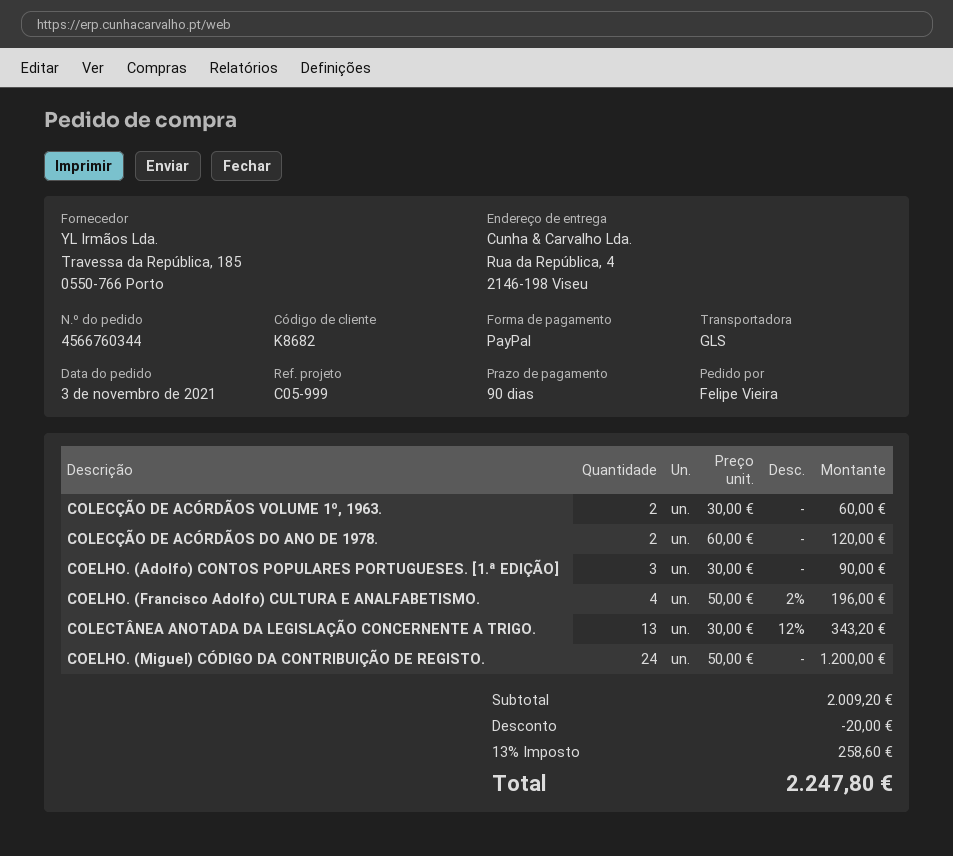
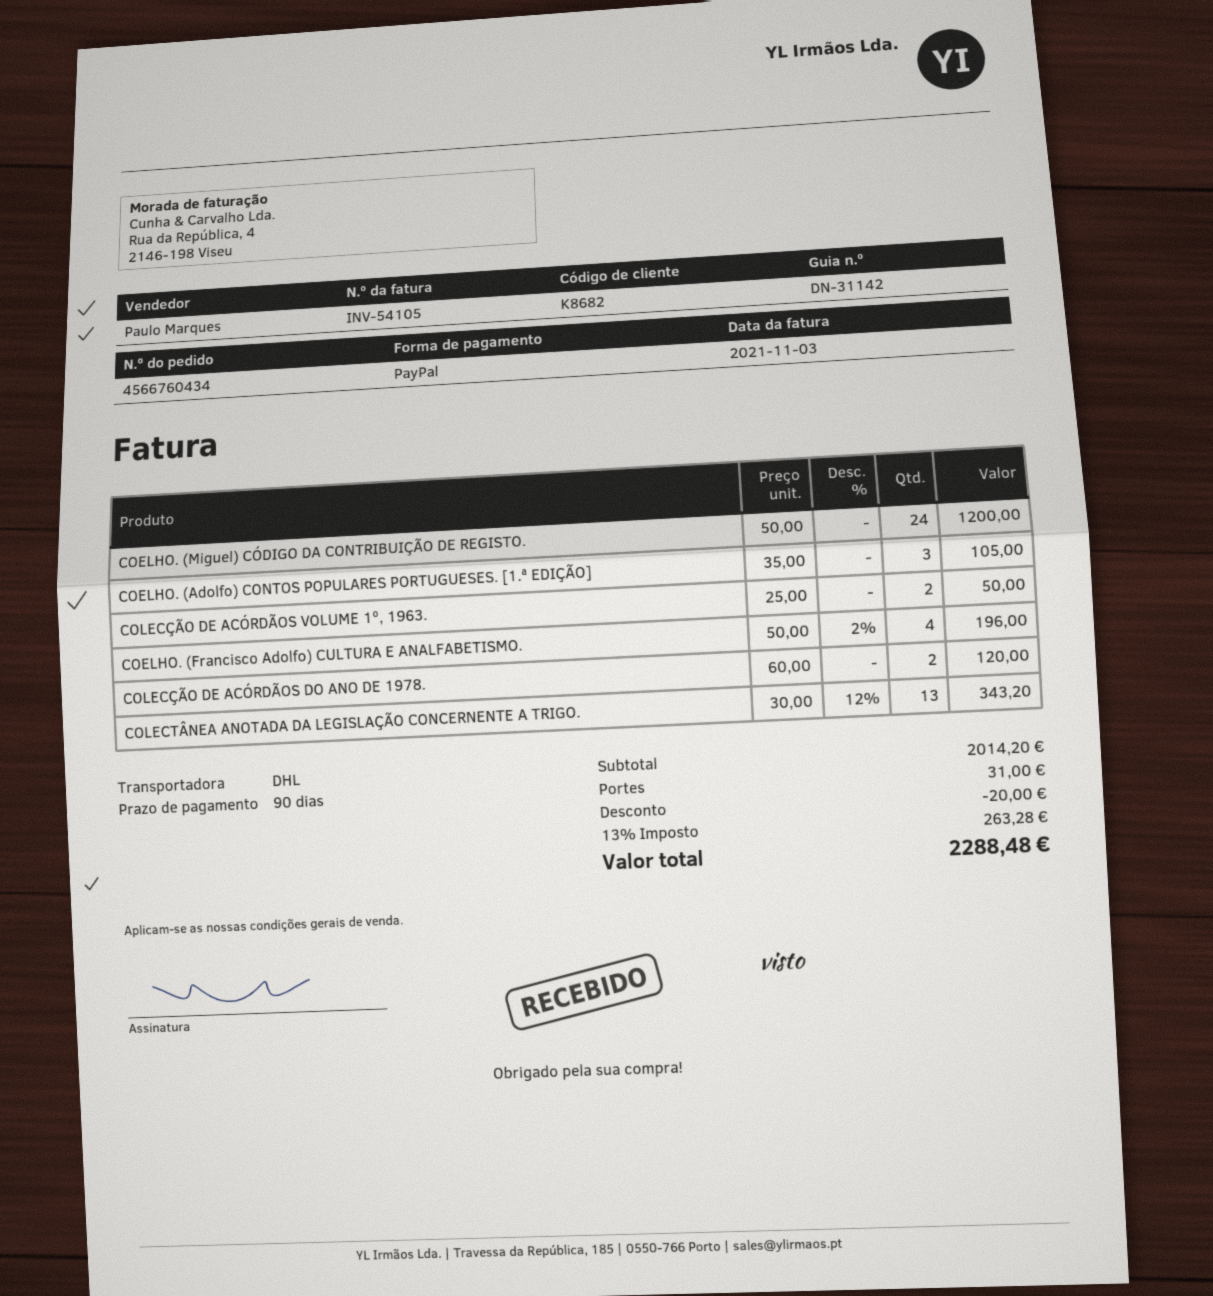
order number: 4566760344 -> 4566760434
shipping method: GLS -> DHL
COLECÇÃO DE ACÓRDÃOS VOLUME 1º, 1963.: 2 x 30.00 = 60.00 -> 2 x 25.00 = 50.00
COELHO. (Adolfo) CONTOS POPULARES PORTUGUESES. [1.ª EDIÇÃO]: 3 x 30.00 = 90.00 -> 3 x 35.00 = 105.00
subtotal: 2009.20 -> 2014.20
shipping: none -> 31.00
tax: 13% = 258.60 -> 13% = 263.28
total: 2247.80 -> 2288.48

